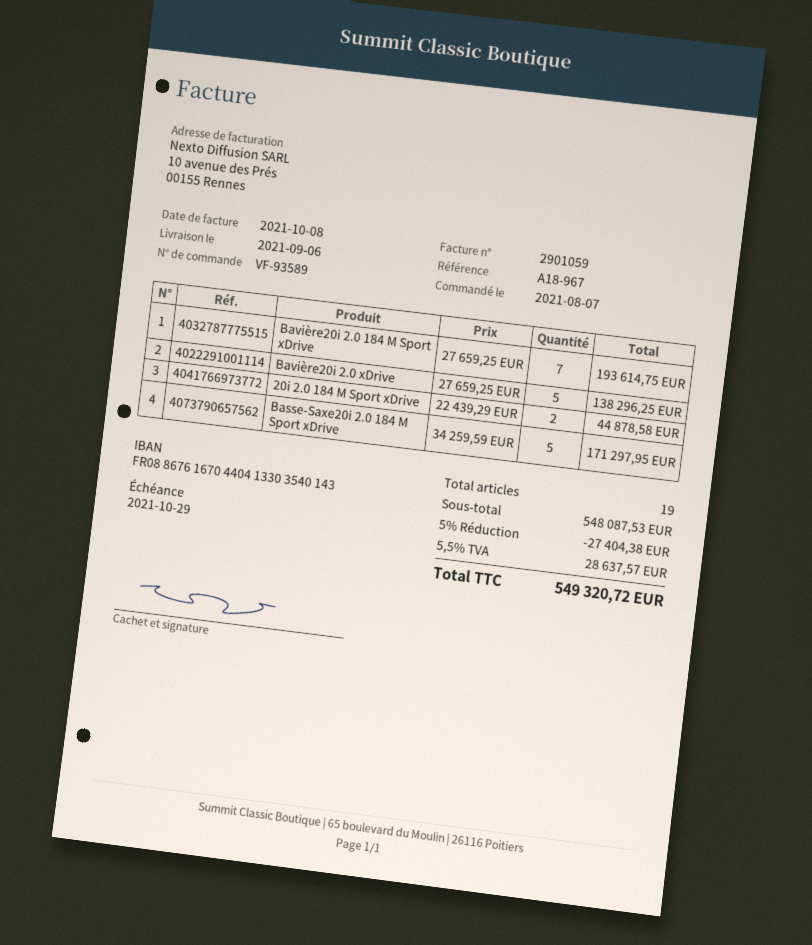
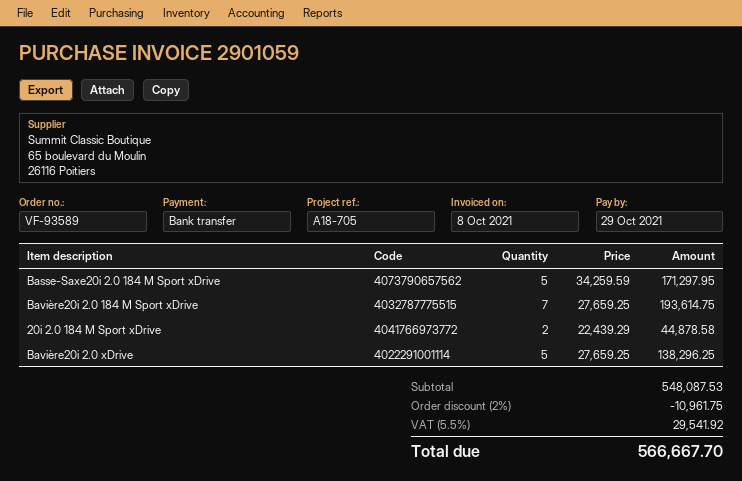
reference: A18-967 -> A18-705
discount: 5% = 27404.38 -> 2% = 10961.75
tax: 5.5% = 28637.57 -> 5.5% = 29541.92
total: 549320.72 -> 566667.70

